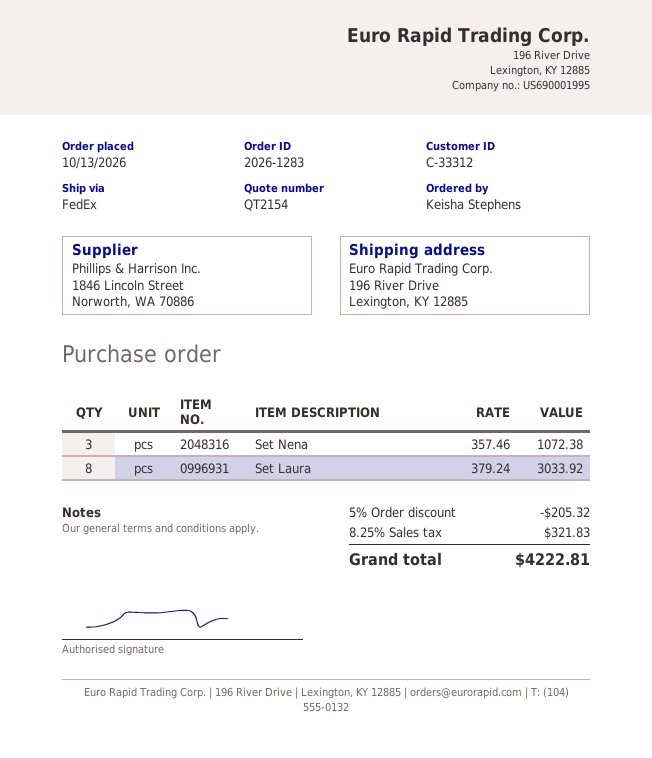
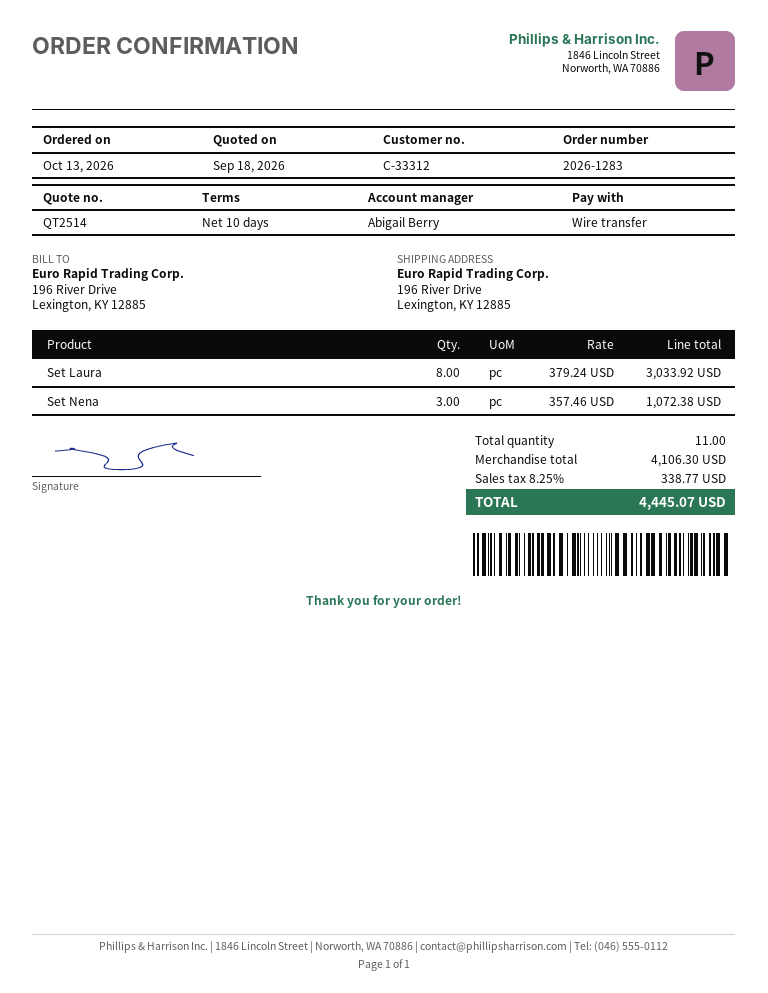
quote number: QT2154 -> QT2514
discount: 5% = 205.32 -> none
tax: 8.25% = 321.83 -> 8.25% = 338.77
total: 4222.81 -> 4445.07

